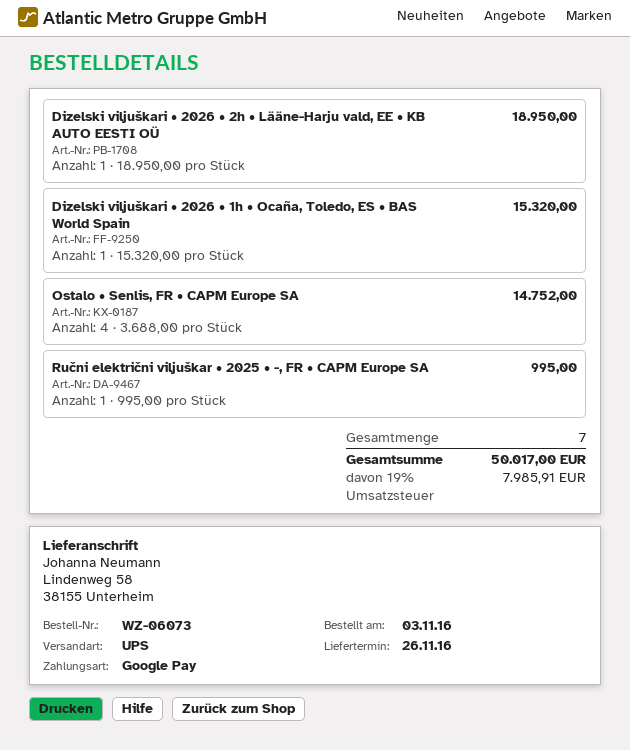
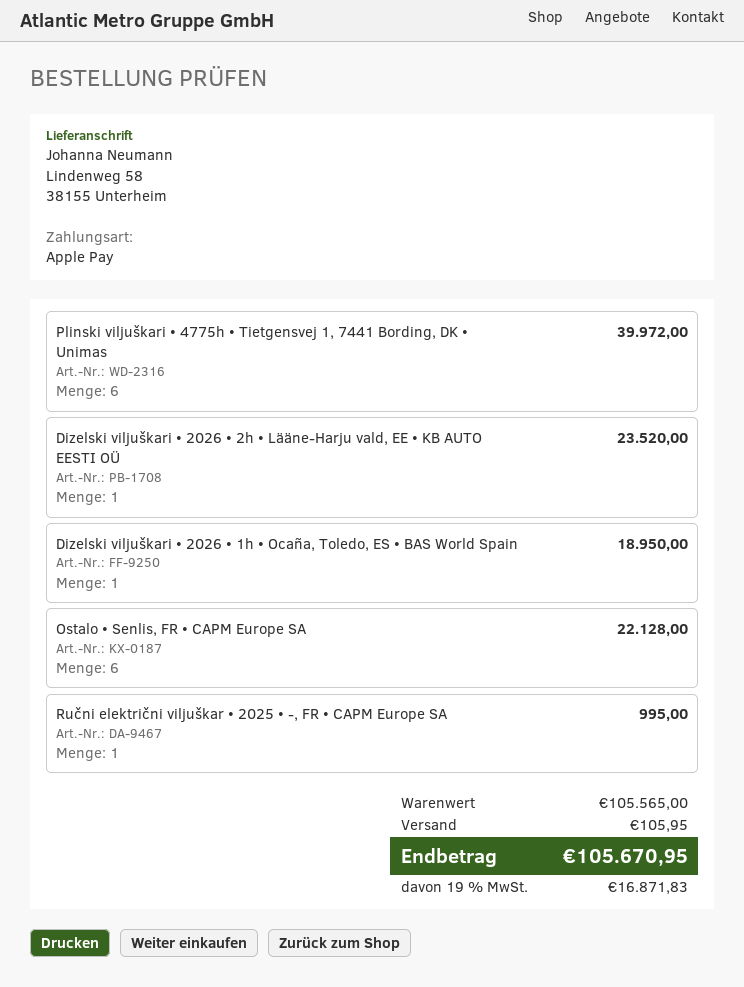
payment method: Google Pay -> Apple Pay
Dizelski viljuškari • 2026 • 2h • Lääne-Harju vald, EE • KB AUTO EESTI OÜ: 1 for 18950.00 -> 1 for 23520.00
Dizelski viljuškari • 2026 • 1h • Ocaña, Toledo, ES • BAS World Spain: 1 for 15320.00 -> 1 for 18950.00
Ostalo • Senlis, FR • CAPM Europe SA: 4 for 14752.00 -> 6 for 22128.00
Plinski viljuškari • 4775h • Tietgensvej 1, 7441 Bording, DK • Unimas: none -> 6 for 39972.00
shipping: none -> 105.95
tax: 19% = 7985.91 -> 19% = 16871.83
total: 50017.00 -> 105670.95

